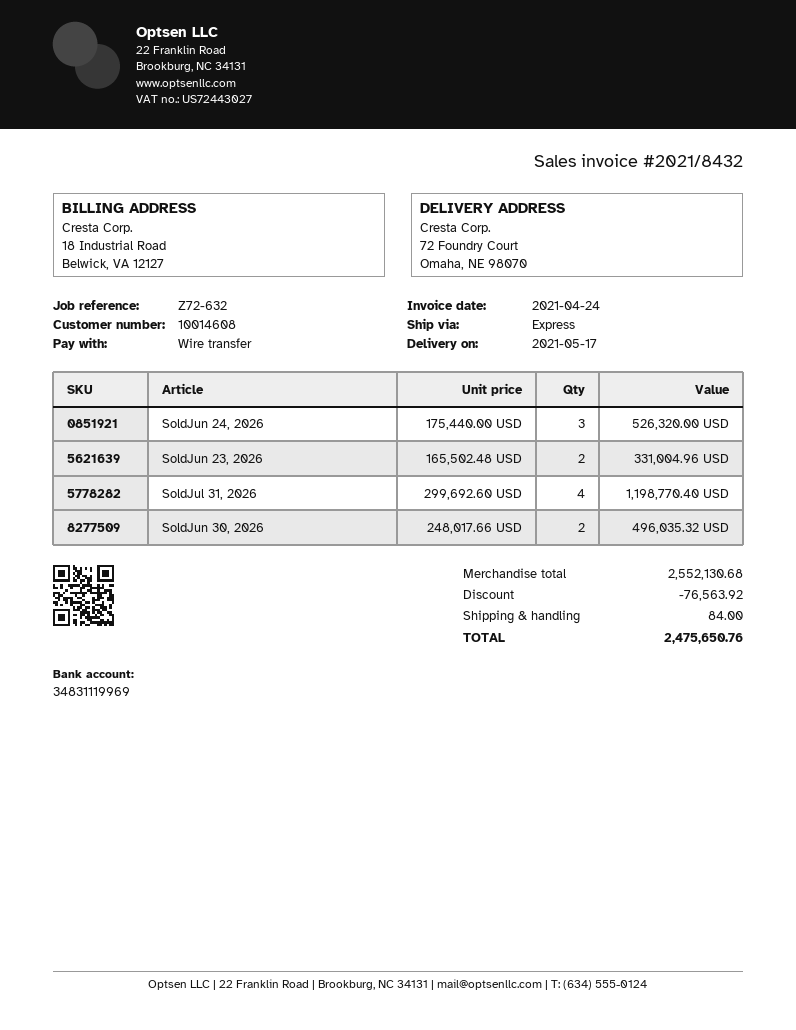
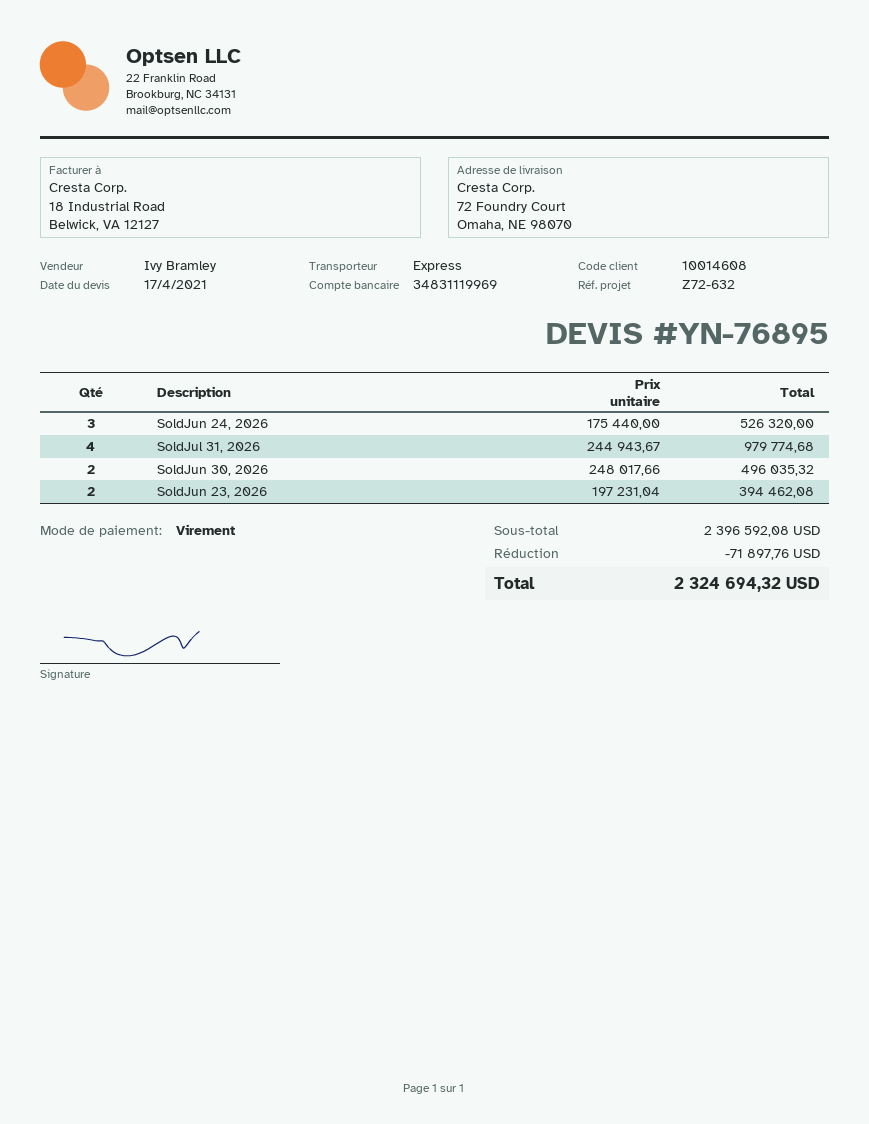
SoldJun 23, 2026: 2 x 165502.48 = 331004.96 -> 2 x 197231.04 = 394462.08
SoldJul 31, 2026: 4 x 299692.60 = 1198770.40 -> 4 x 244943.67 = 979774.68
subtotal: 2552130.68 -> 2396592.08
discount: 76563.92 -> 71897.76
shipping: 84.00 -> none
total: 2475650.76 -> 2324694.32

